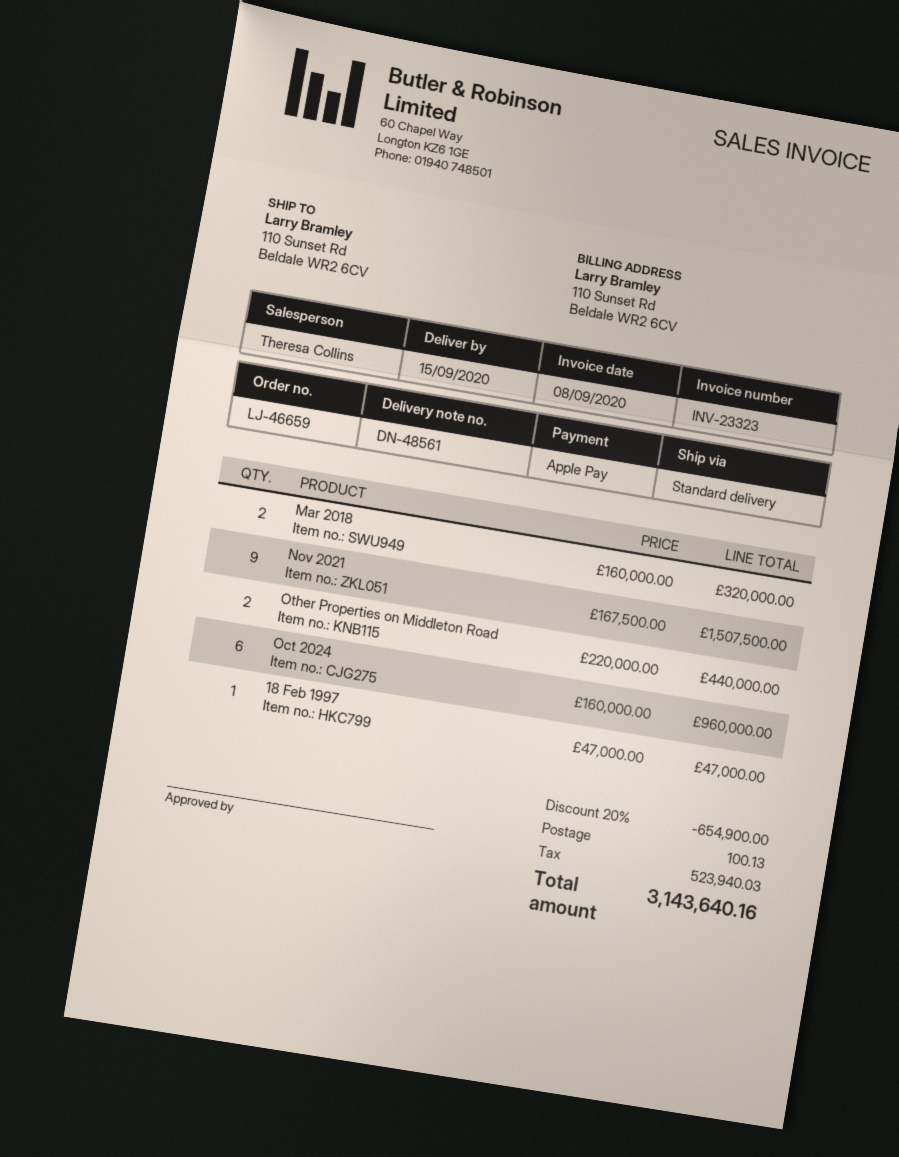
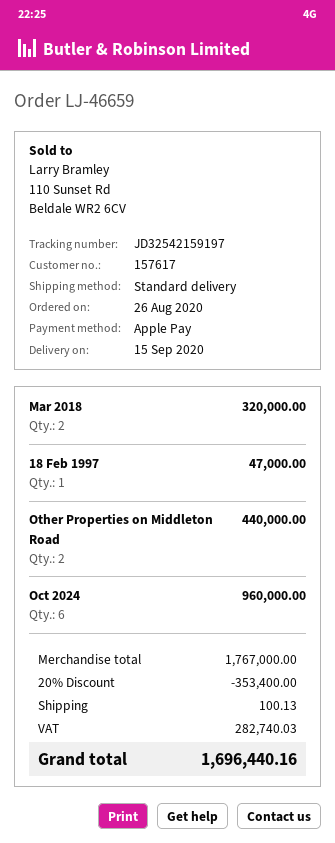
Nov 2021: 9 for 1507500.00 -> none
discount: 20% = 654900.00 -> 20% = 353400.00
tax: 523940.03 -> 282740.03
total: 3143640.16 -> 1696440.16

